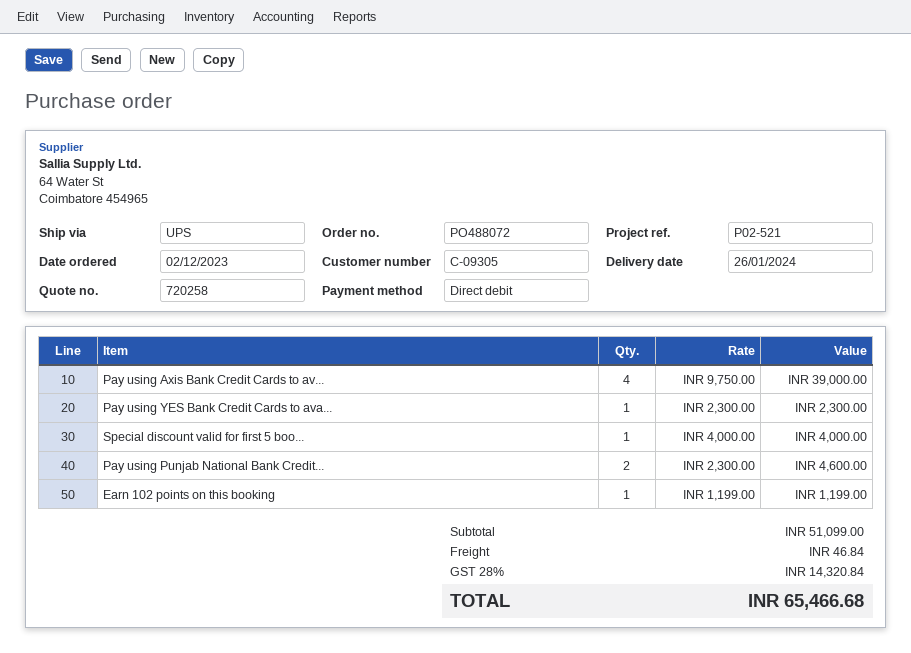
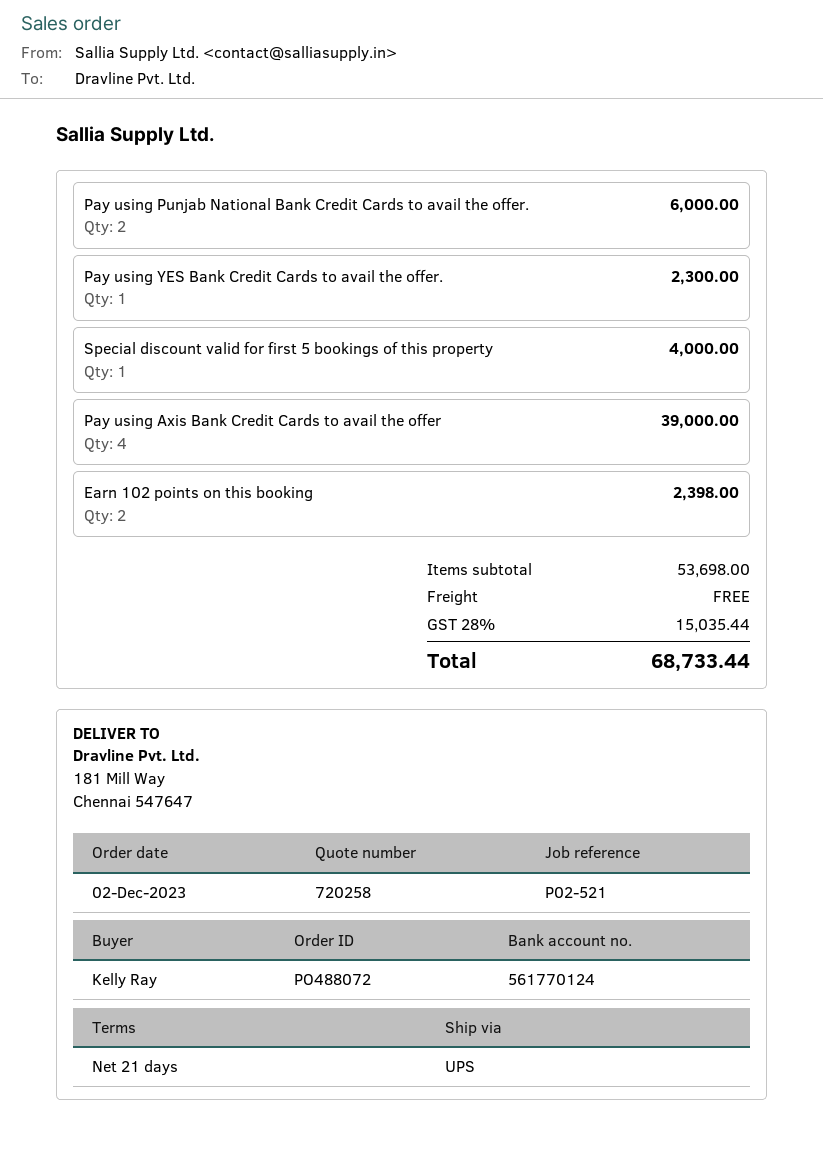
Pay using Punjab National Bank Credit...: 2 for 4600.00 -> 2 for 6000.00
Earn 102 points on this booking: 1 for 1199.00 -> 2 for 2398.00
subtotal: 51099.00 -> 53698.00
shipping: 46.84 -> 0.00
tax: 28% = 14320.84 -> 28% = 15035.44
total: 65466.68 -> 68733.44

